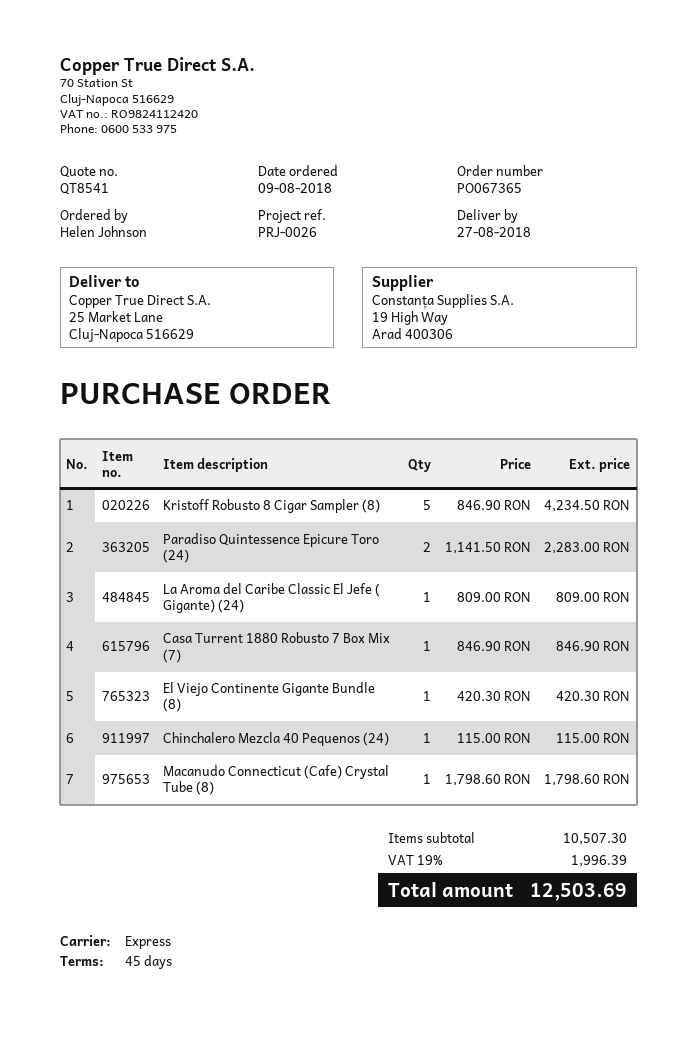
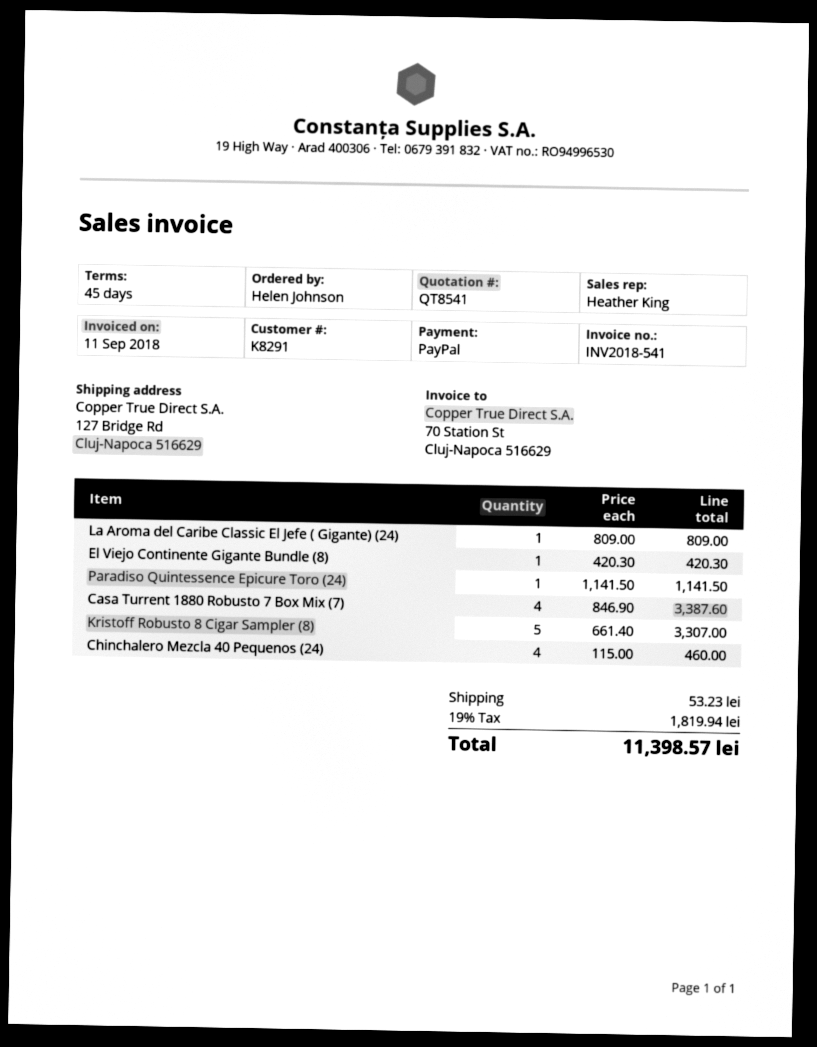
ship to: 25 Market Lane, Cluj-Napoca 516629 -> 127 Bridge Rd, Cluj-Napoca 516629
Kristoff Robusto 8 Cigar Sampler (8): 5 x 846.90 = 4234.50 -> 5 x 661.40 = 3307.00
Paradiso Quintessence Epicure Toro (24): 2 x 1141.50 = 2283.00 -> 1 x 1141.50 = 1141.50
Casa Turrent 1880 Robusto 7 Box Mix (7): 1 x 846.90 = 846.90 -> 4 x 846.90 = 3387.60
Chinchalero Mezcla 40 Pequenos (24): 1 x 115.00 = 115.00 -> 4 x 115.00 = 460.00
Macanudo Connecticut (Cafe) Crystal Tube (8): 1 x 1798.60 = 1798.60 -> none
shipping: none -> 53.23
tax: 19% = 1996.39 -> 19% = 1819.94
total: 12503.69 -> 11398.57

